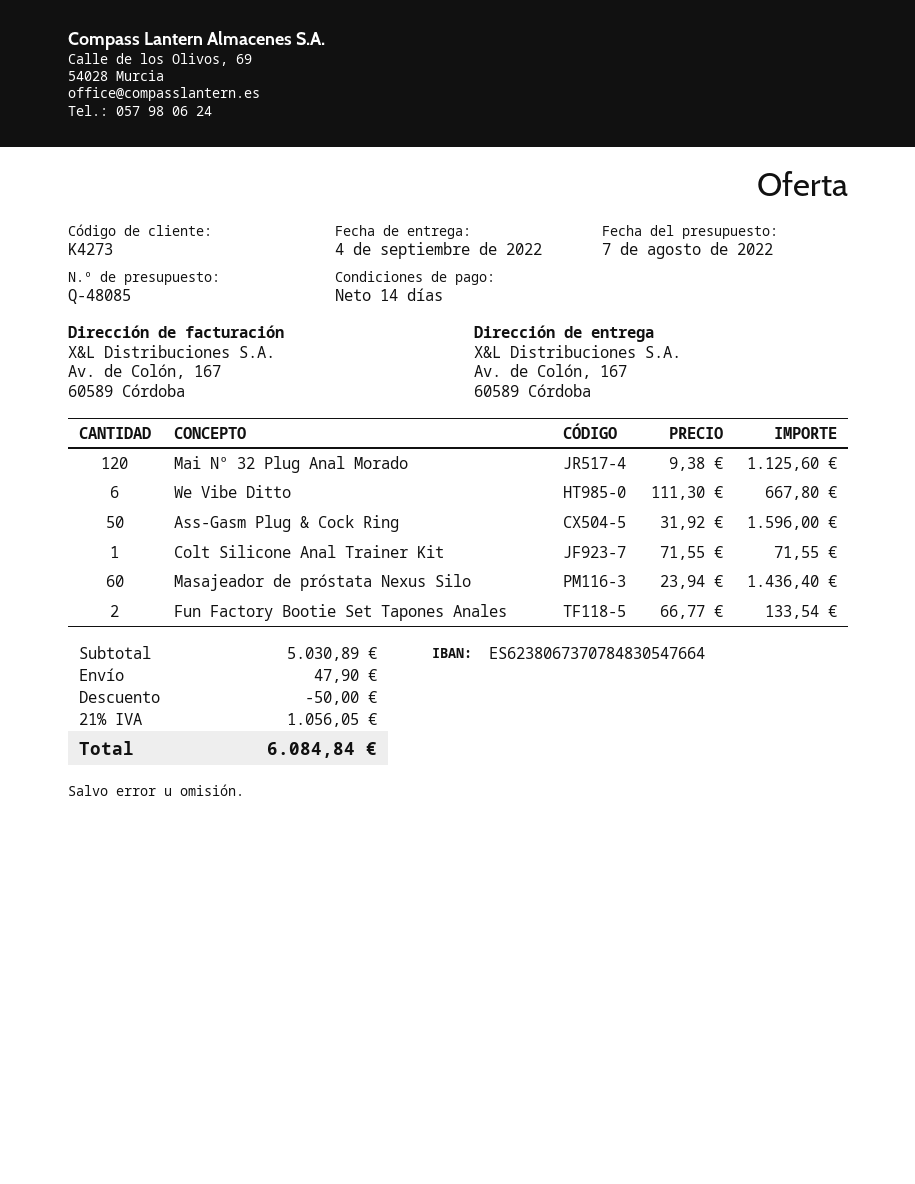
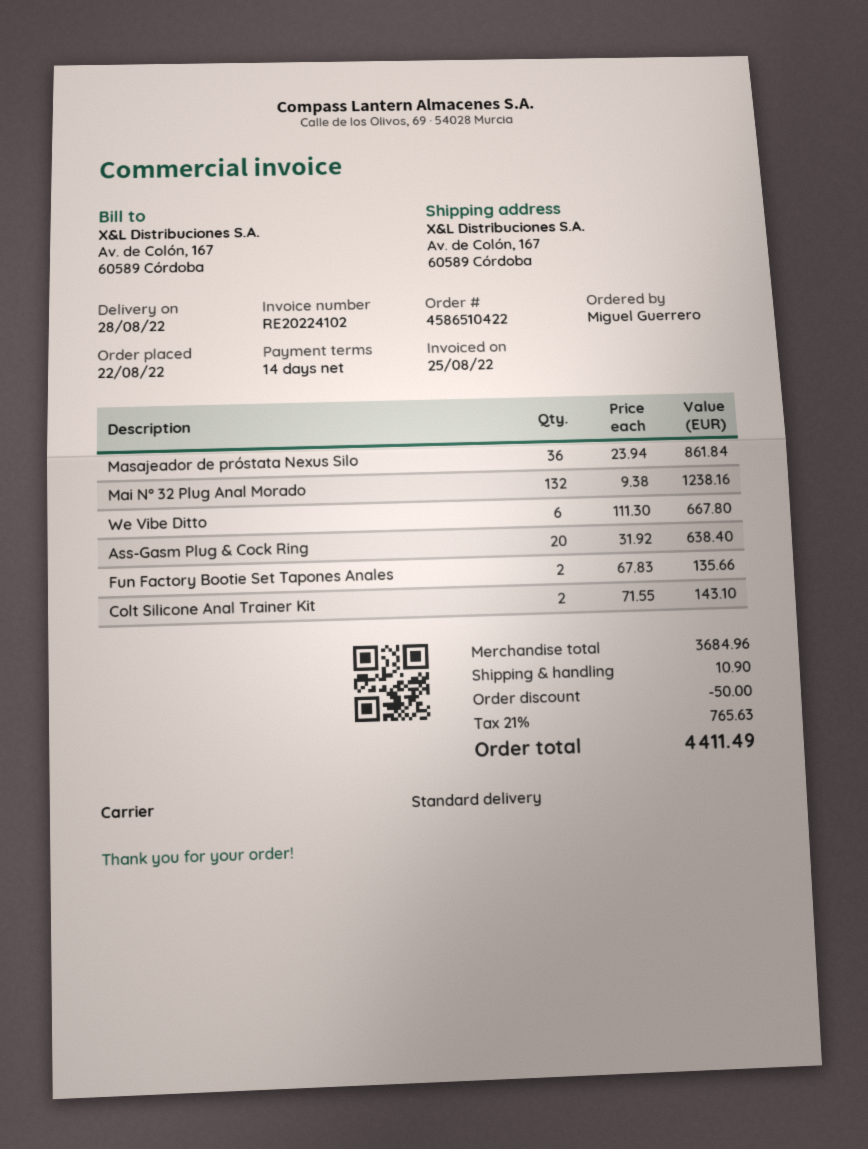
delivery date: 2022-09-04 -> 2022-08-28
Mai Nº 32 Plug Anal Morado: 120 x 9.38 = 1125.60 -> 132 x 9.38 = 1238.16
Ass-Gasm Plug & Cock Ring: 50 x 31.92 = 1596.00 -> 20 x 31.92 = 638.40
Colt Silicone Anal Trainer Kit: 1 x 71.55 = 71.55 -> 2 x 71.55 = 143.10
Masajeador de próstata Nexus Silo: 60 x 23.94 = 1436.40 -> 36 x 23.94 = 861.84
Fun Factory Bootie Set Tapones Anales: 2 x 66.77 = 133.54 -> 2 x 67.83 = 135.66
subtotal: 5030.89 -> 3684.96
shipping: 47.90 -> 10.90
tax: 21% = 1056.05 -> 21% = 765.63
total: 6084.84 -> 4411.49

